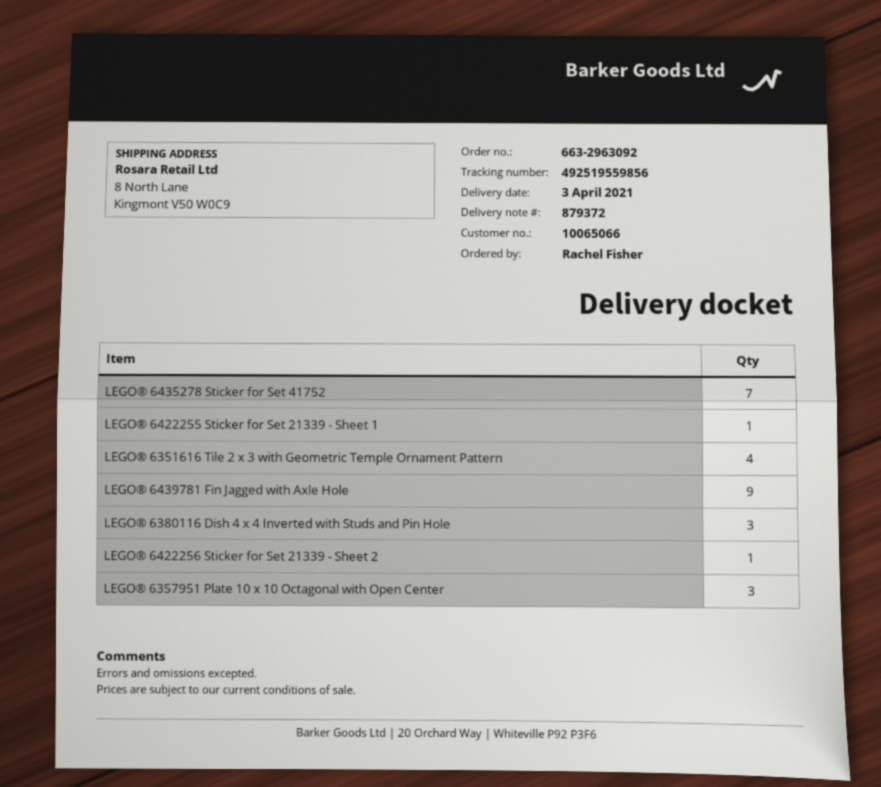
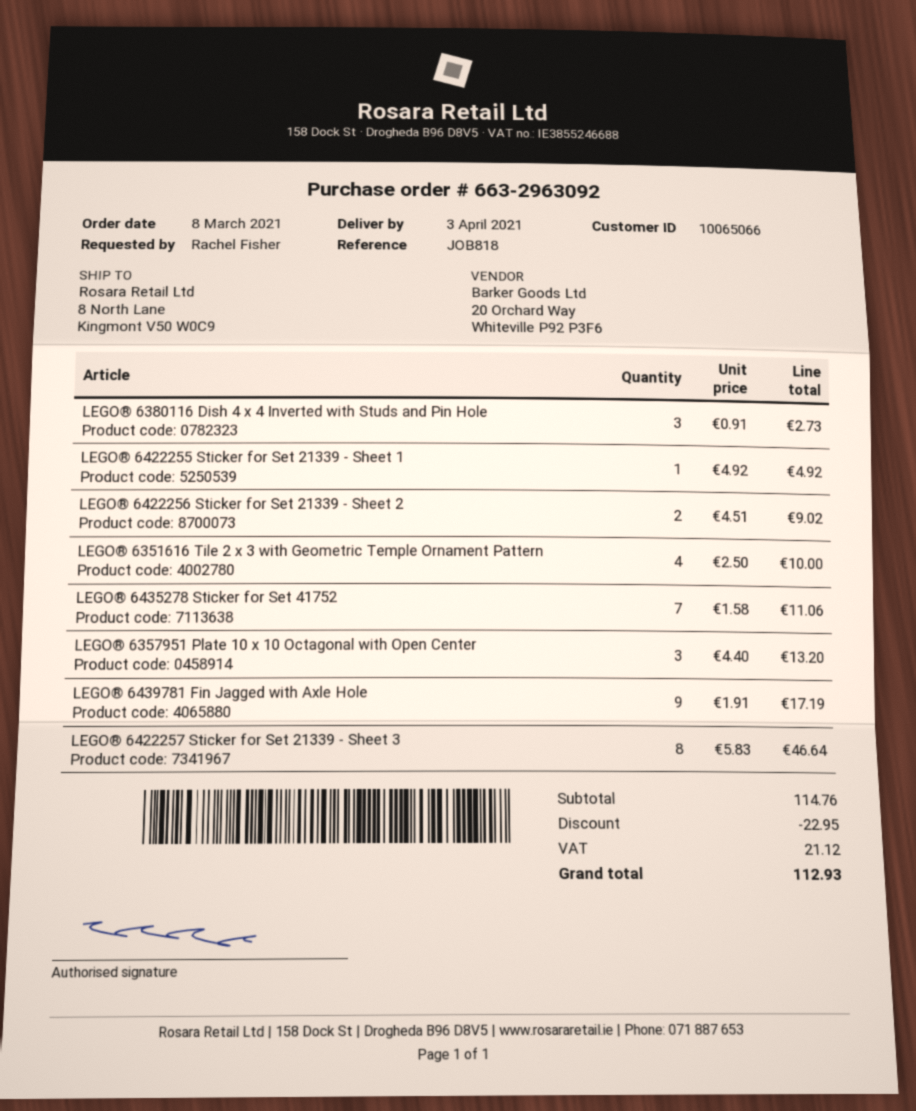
LEGO® 6422256 Sticker for Set 21339 - Sheet 2: 1 -> 2
LEGO® 6422257 Sticker for Set 21339 - Sheet 3: none -> 8

